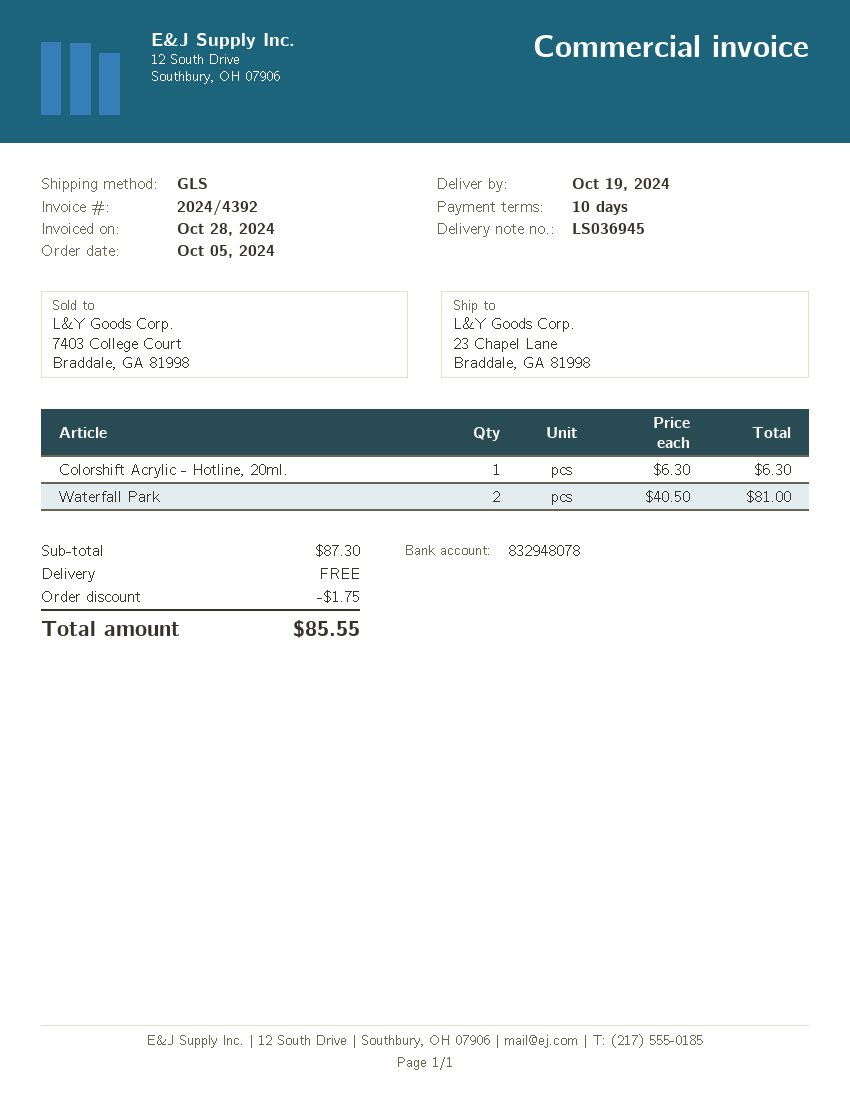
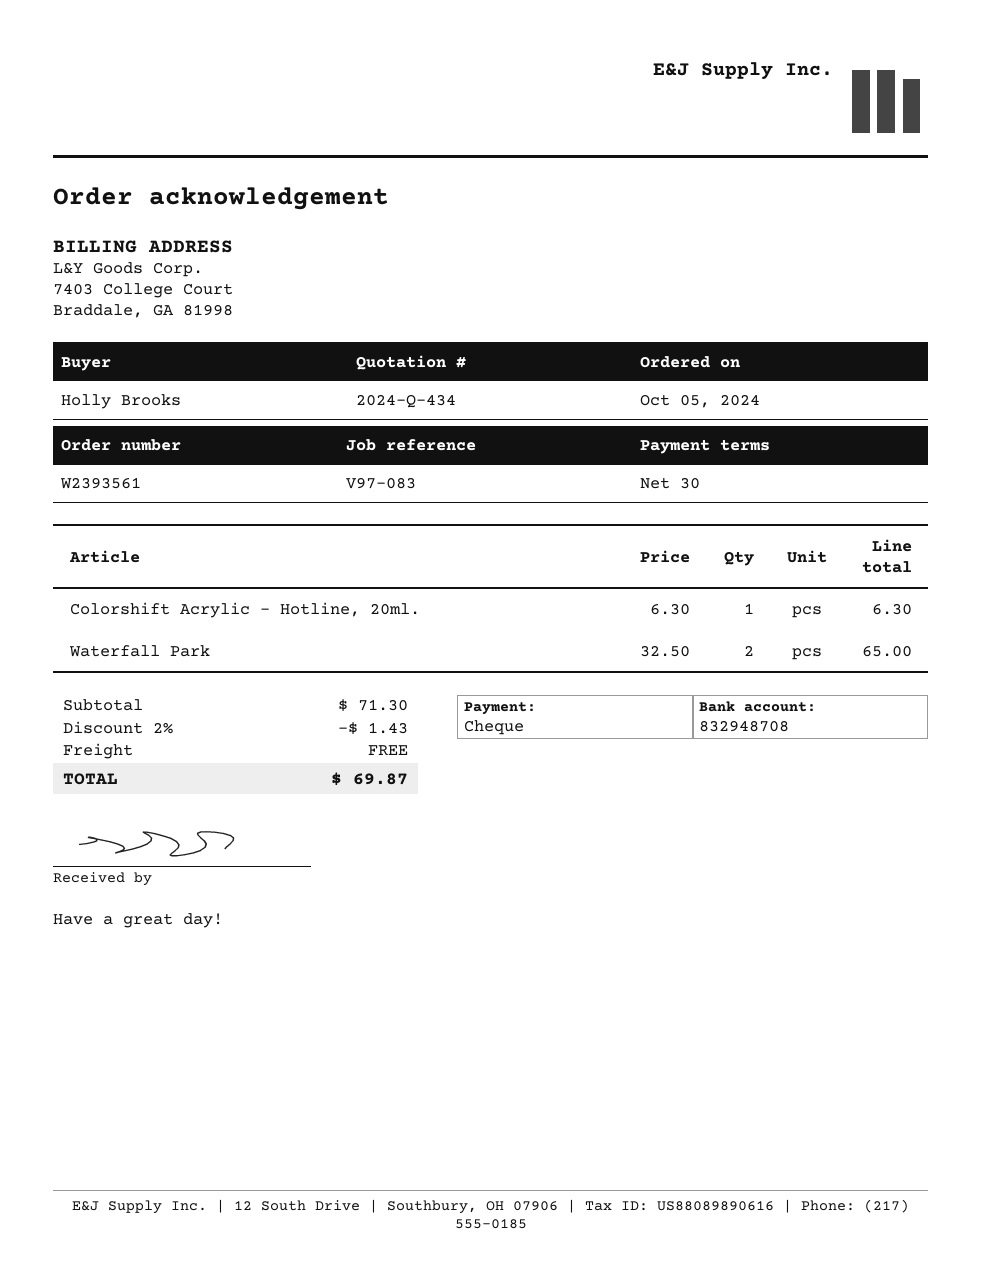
payment terms: 10 days -> 30 days
bank account: 832948078 -> 832948708
Waterfall Park: 2 x 40.50 = 81.00 -> 2 x 32.50 = 65.00
subtotal: 87.30 -> 71.30
discount: 1.75 -> 1.43
total: 85.55 -> 69.87

